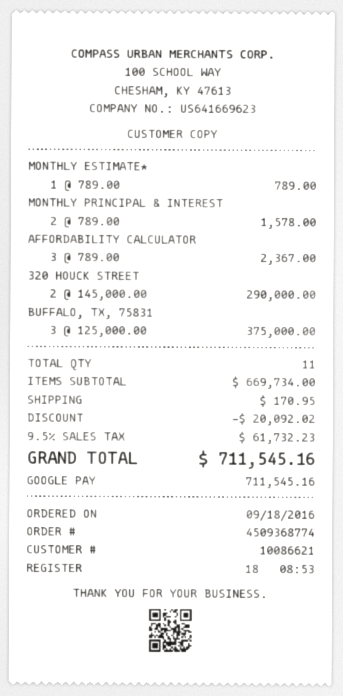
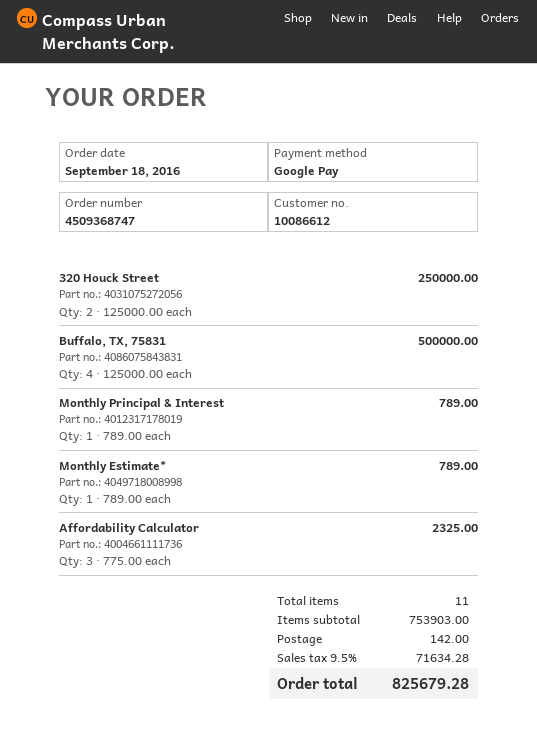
order number: 4509368774 -> 4509368747
customer number: 10086621 -> 10086612
MONTHLY PRINCIPAL & INTEREST: 2 x 789.00 = 1578.00 -> 1 x 789.00 = 789.00
AFFORDABILITY CALCULATOR: 3 x 789.00 = 2367.00 -> 3 x 775.00 = 2325.00
320 HOUCK STREET: 2 x 145000.00 = 290000.00 -> 2 x 125000.00 = 250000.00
BUFFALO, TX, 75831: 3 x 125000.00 = 375000.00 -> 4 x 125000.00 = 500000.00
subtotal: 669734.00 -> 753903.00
discount: 20092.02 -> none
shipping: 170.95 -> 142.00
tax: 9.5% = 61732.23 -> 9.5% = 71634.28
total: 711545.16 -> 825679.28

